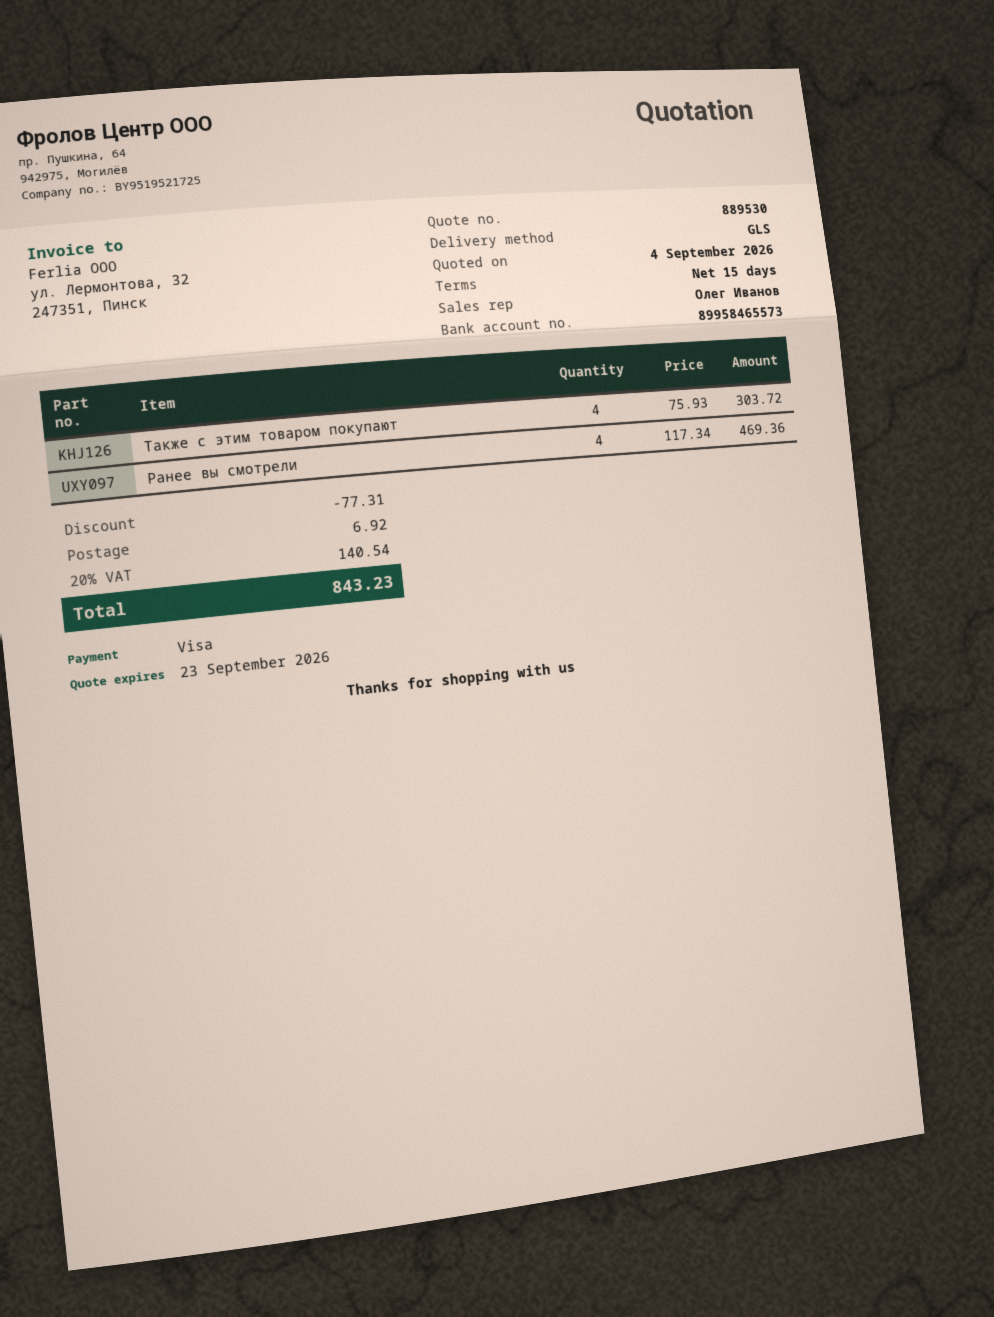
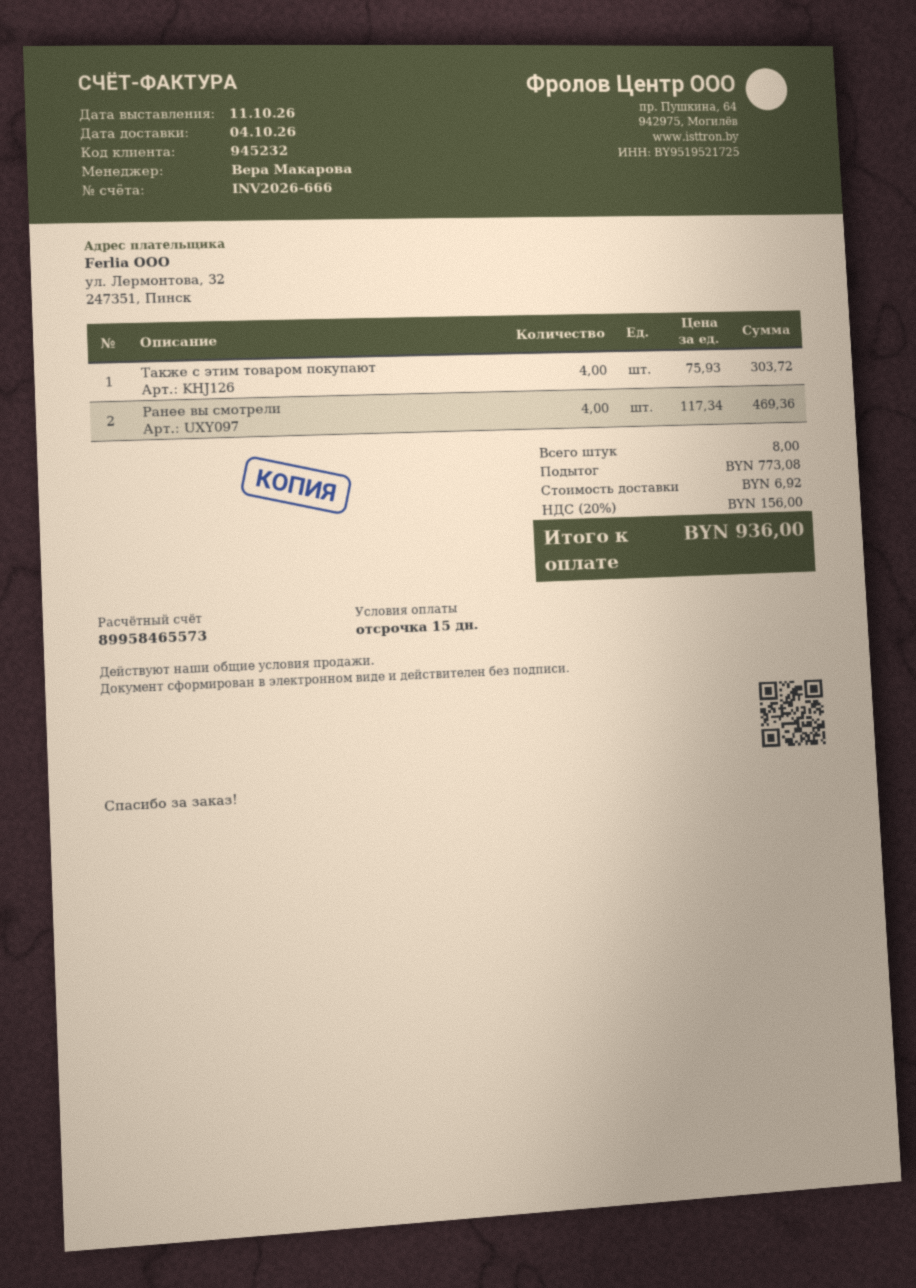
sales rep: Олег Иванов -> Вера Макарова
discount: 77.31 -> none
tax: 20% = 140.54 -> 20% = 156.00
total: 843.23 -> 936.00

